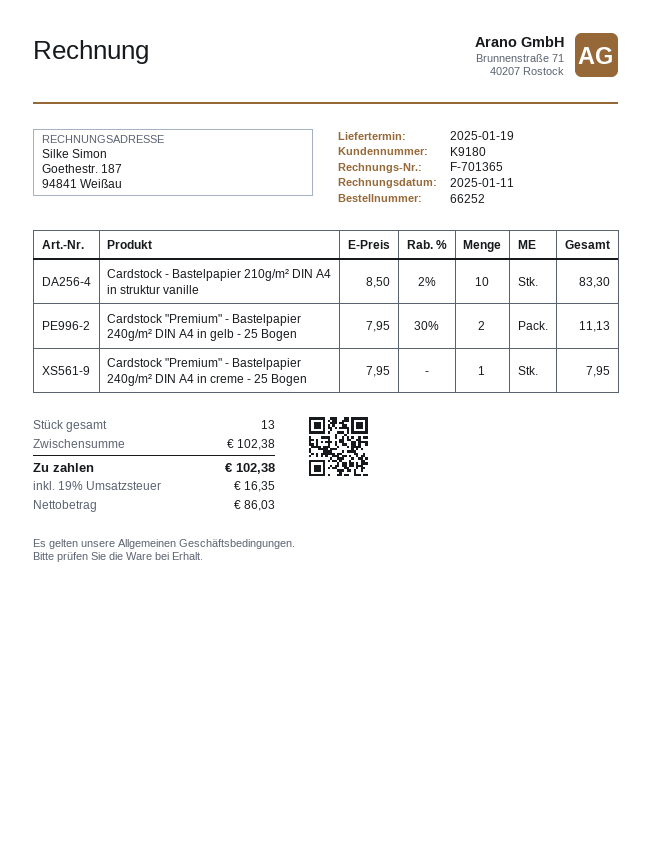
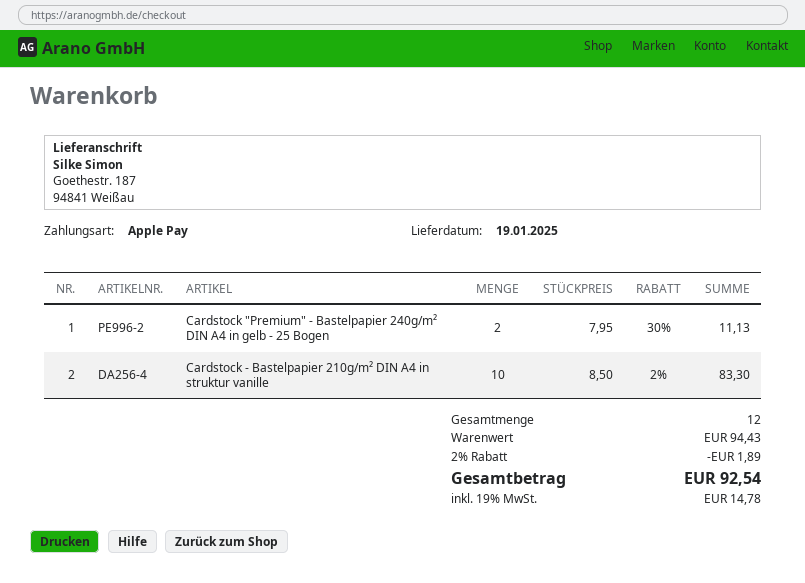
Cardstock "Premium" - Bastelpapier 240g/m² DIN A4 in creme - 25 Bogen: 1 x 7.95 = 7.95 -> none
total quantity: 13 -> 12
subtotal: 102.38 -> 94.43
discount: none -> 2% = 1.89
tax: 19% = 16.35 -> 19% = 14.78
total: 102.38 -> 92.54

